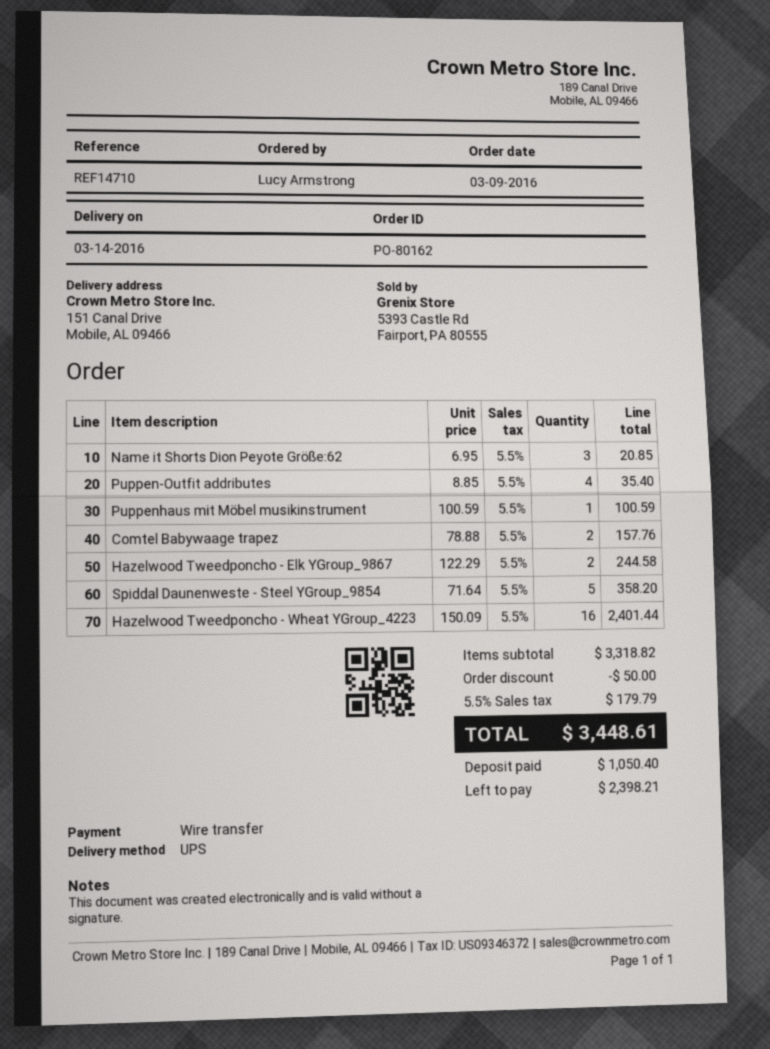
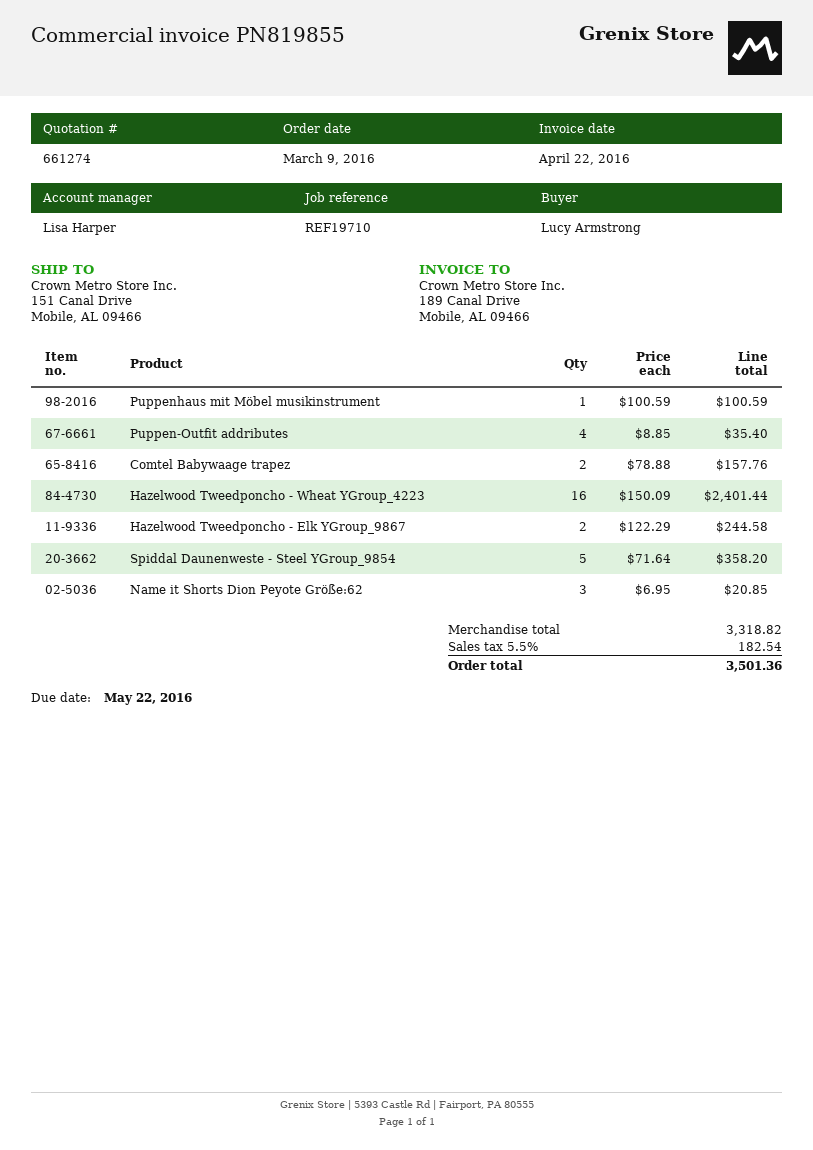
reference: REF14710 -> REF19710
discount: 50.00 -> none
tax: 5.5% = 179.79 -> 5.5% = 182.54
total: 3448.61 -> 3501.36

